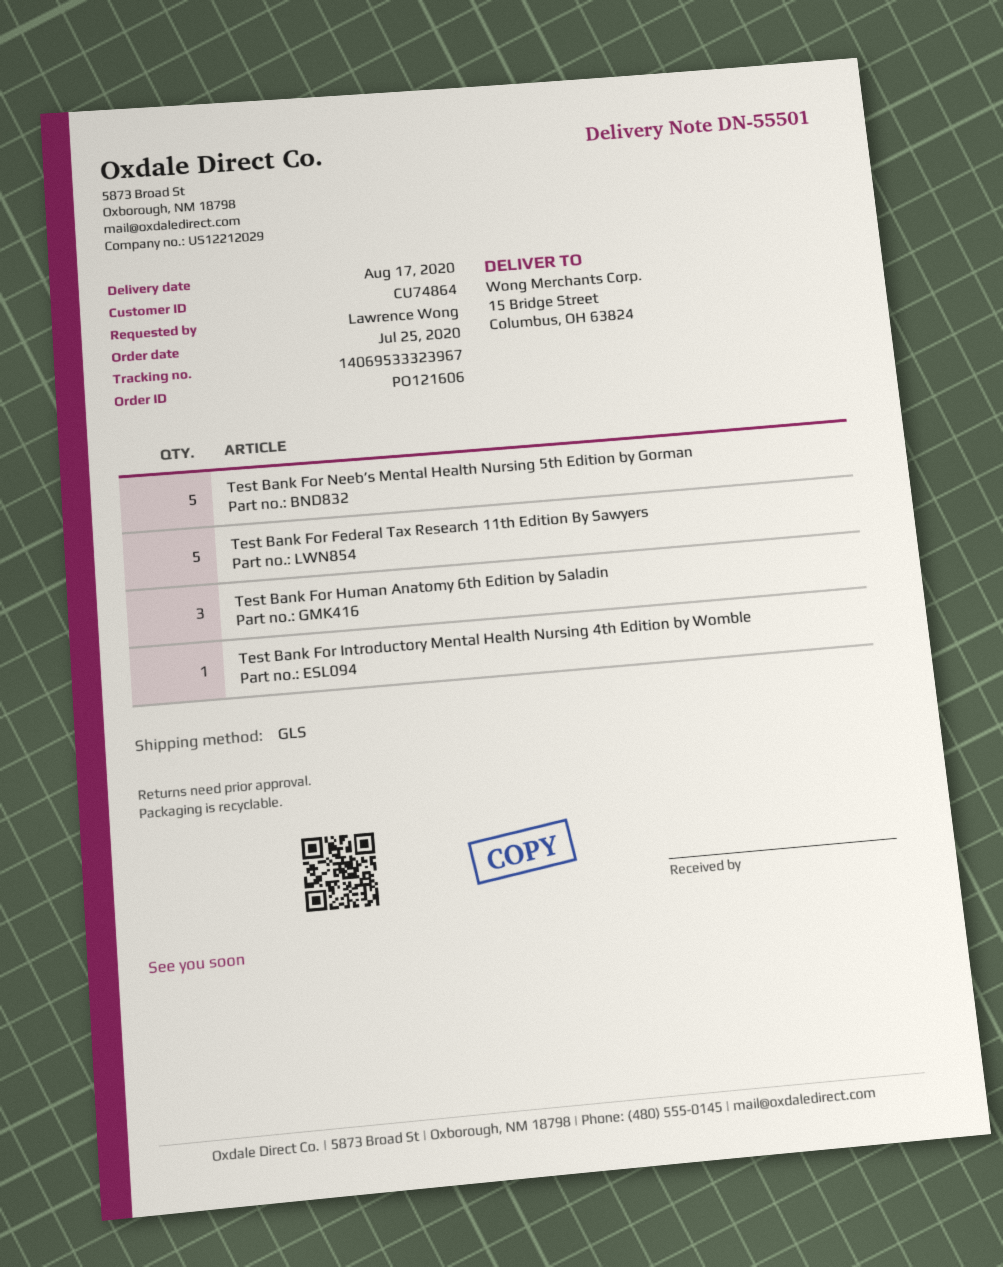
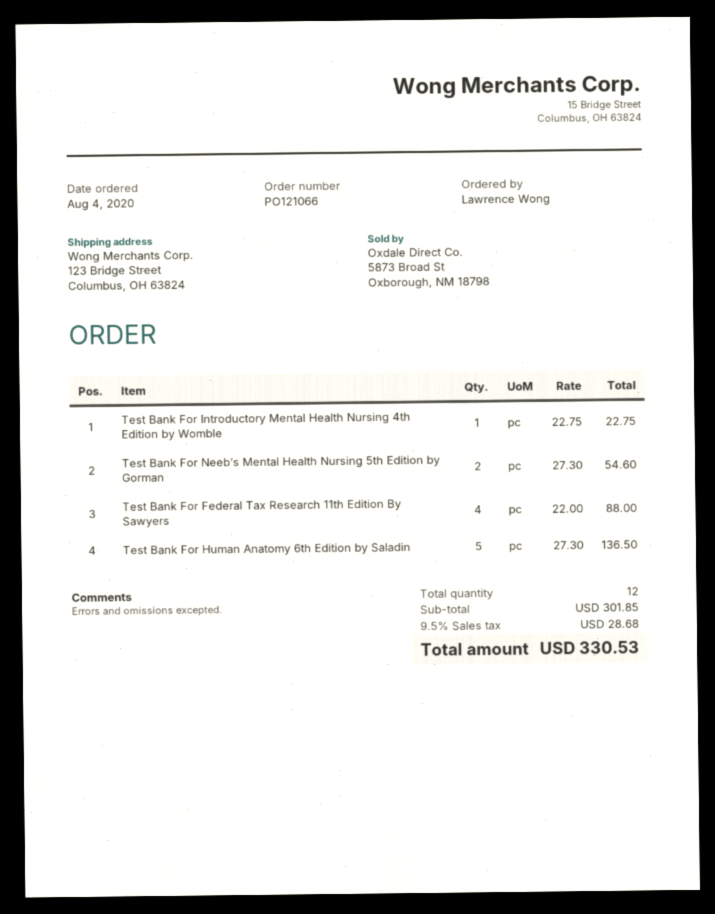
order number: PO121606 -> PO121066
order date: 2020-07-25 -> 2020-08-04
ship to: 15 Bridge Street, Columbus, OH 63824 -> 123 Bridge Street, Columbus, OH 63824
Test Bank For Neeb’s Mental Health Nursing 5th Edition by Gorman: 5 -> 2
Test Bank For Federal Tax Research 11th Edition By Sawyers: 5 -> 4
Test Bank For Human Anatomy 6th Edition by Saladin: 3 -> 5

